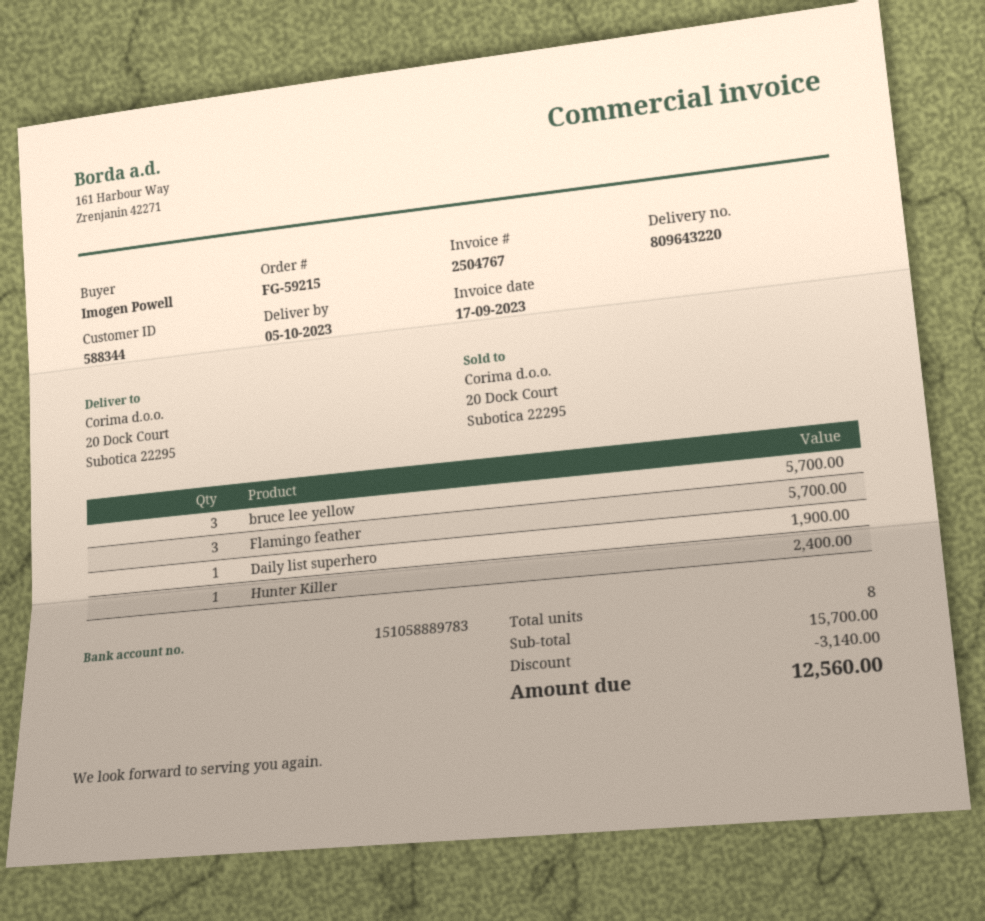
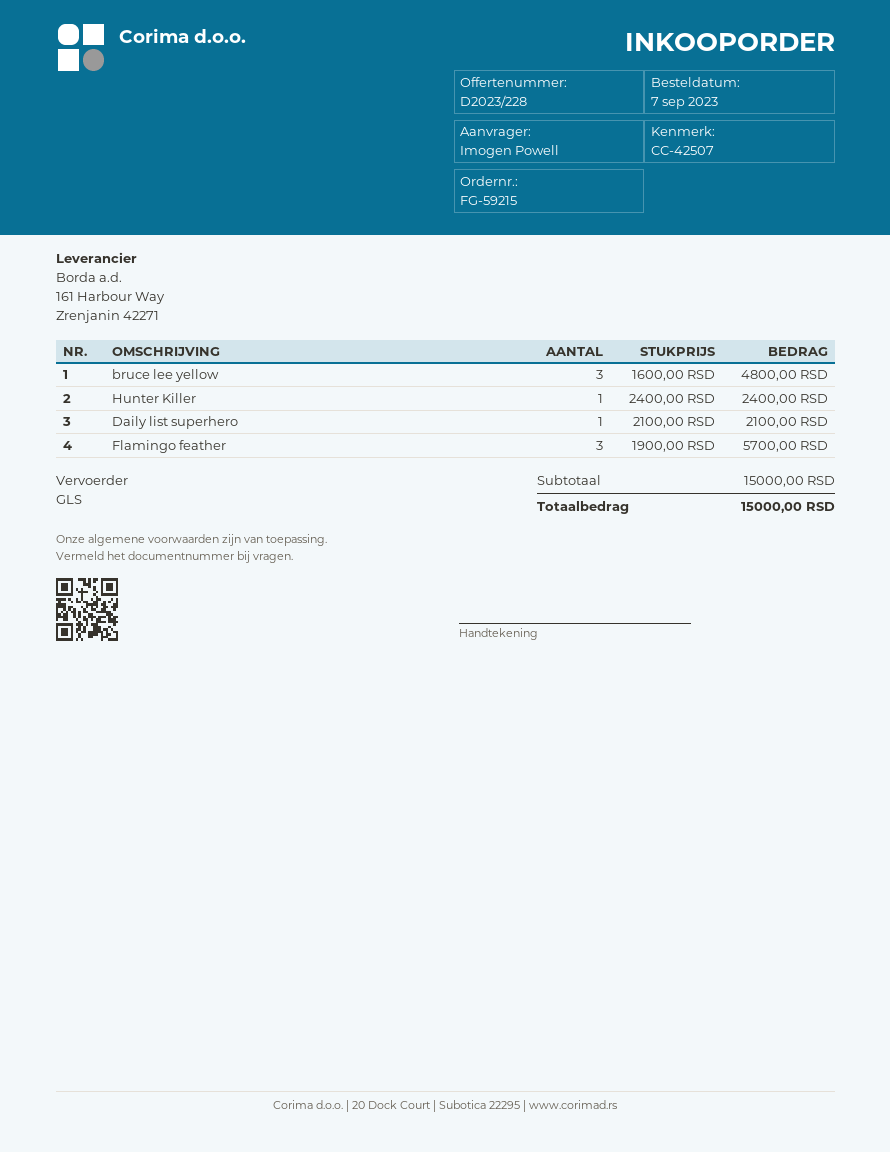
bruce lee yellow: 3 for 5700.00 -> 3 for 4800.00
Daily list superhero: 1 for 1900.00 -> 1 for 2100.00
subtotal: 15700.00 -> 15000.00
discount: 3140.00 -> none
total: 12560.00 -> 15000.00

